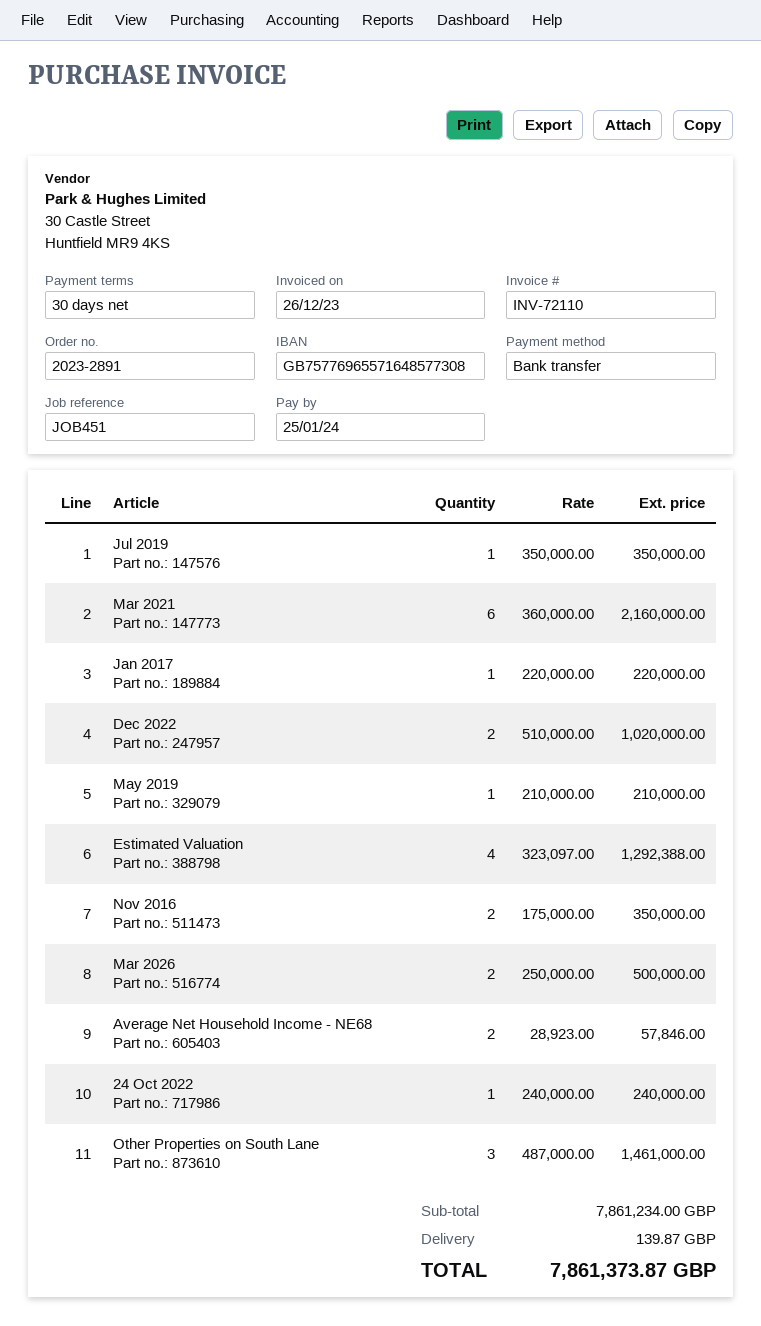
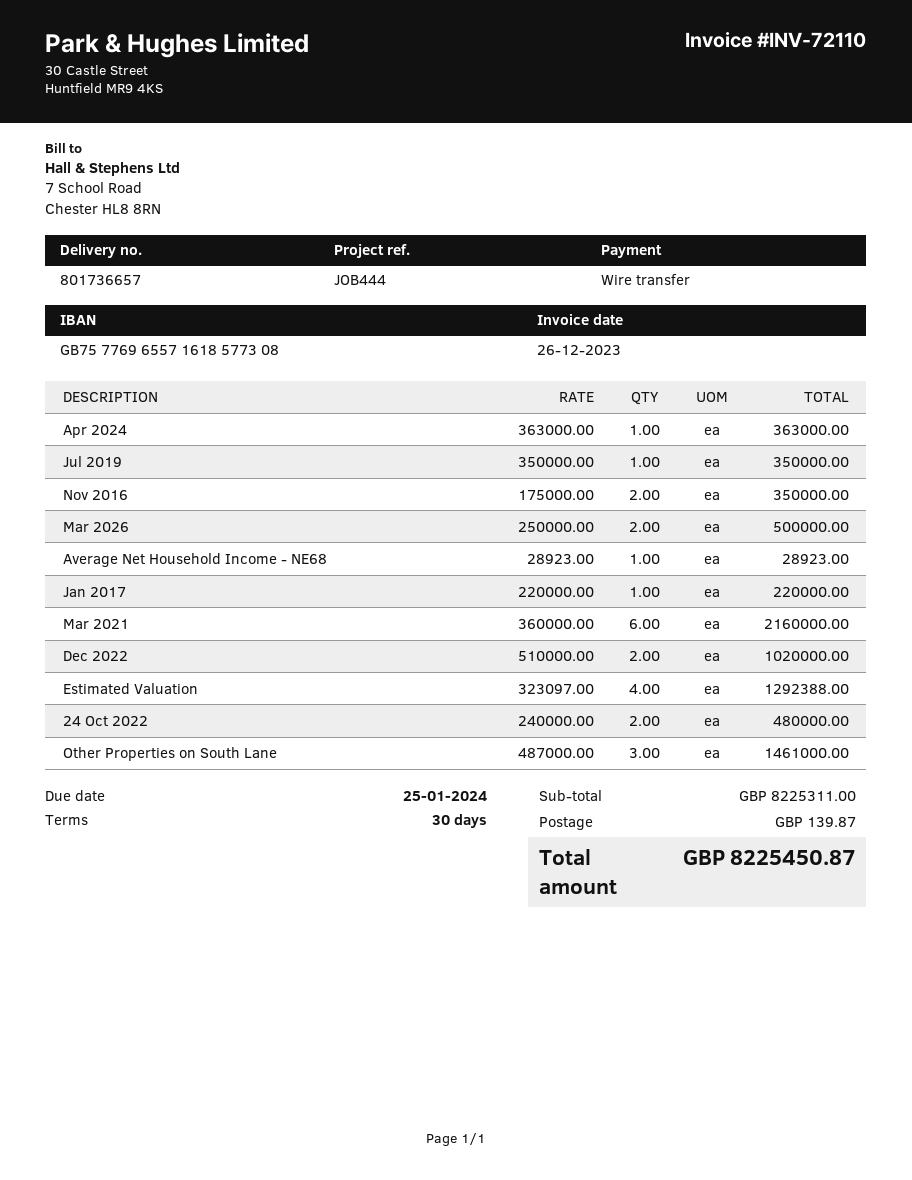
reference: JOB451 -> JOB444
bank account: GB75776965571648577308 -> GB75776965571618577308
May 2019: 1 x 210000.00 = 210000.00 -> none
Average Net Household Income - NE68: 2 x 28923.00 = 57846.00 -> 1 x 28923.00 = 28923.00
24 Oct 2022: 1 x 240000.00 = 240000.00 -> 2 x 240000.00 = 480000.00
Apr 2024: none -> 1 x 363000.00 = 363000.00
subtotal: 7861234.00 -> 8225311.00
total: 7861373.87 -> 8225450.87

